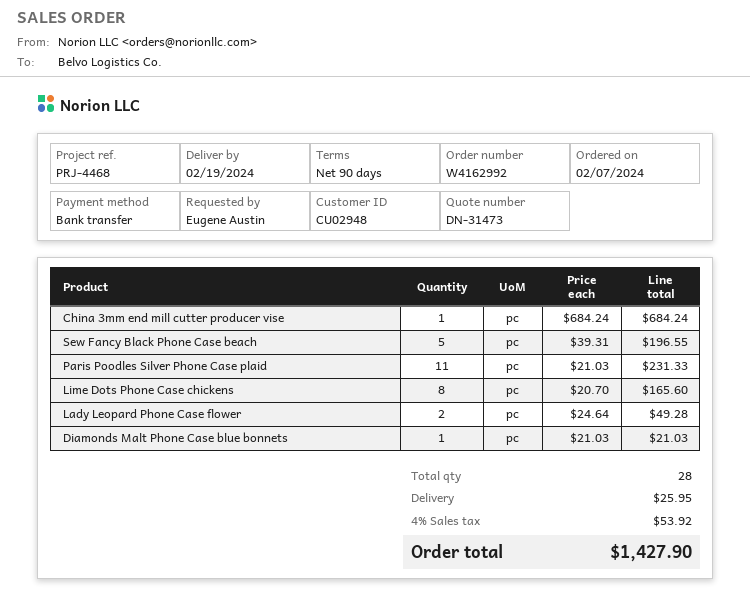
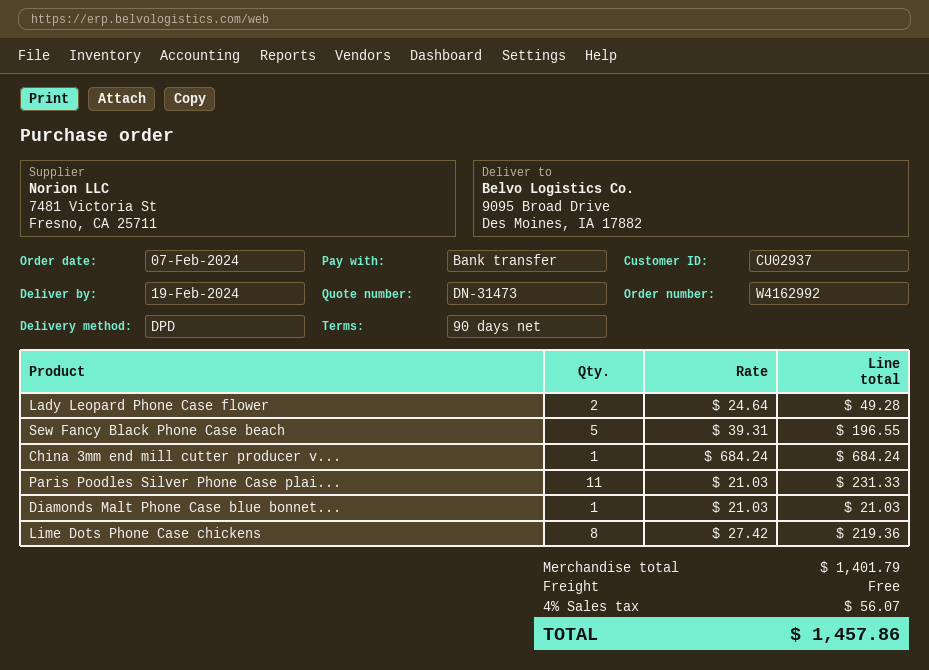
customer number: CU02948 -> CU02937
Lime Dots Phone Case chickens: 8 x 20.70 = 165.60 -> 8 x 27.42 = 219.36
shipping: 25.95 -> 0.00
tax: 4% = 53.92 -> 4% = 56.07
total: 1427.90 -> 1457.86

